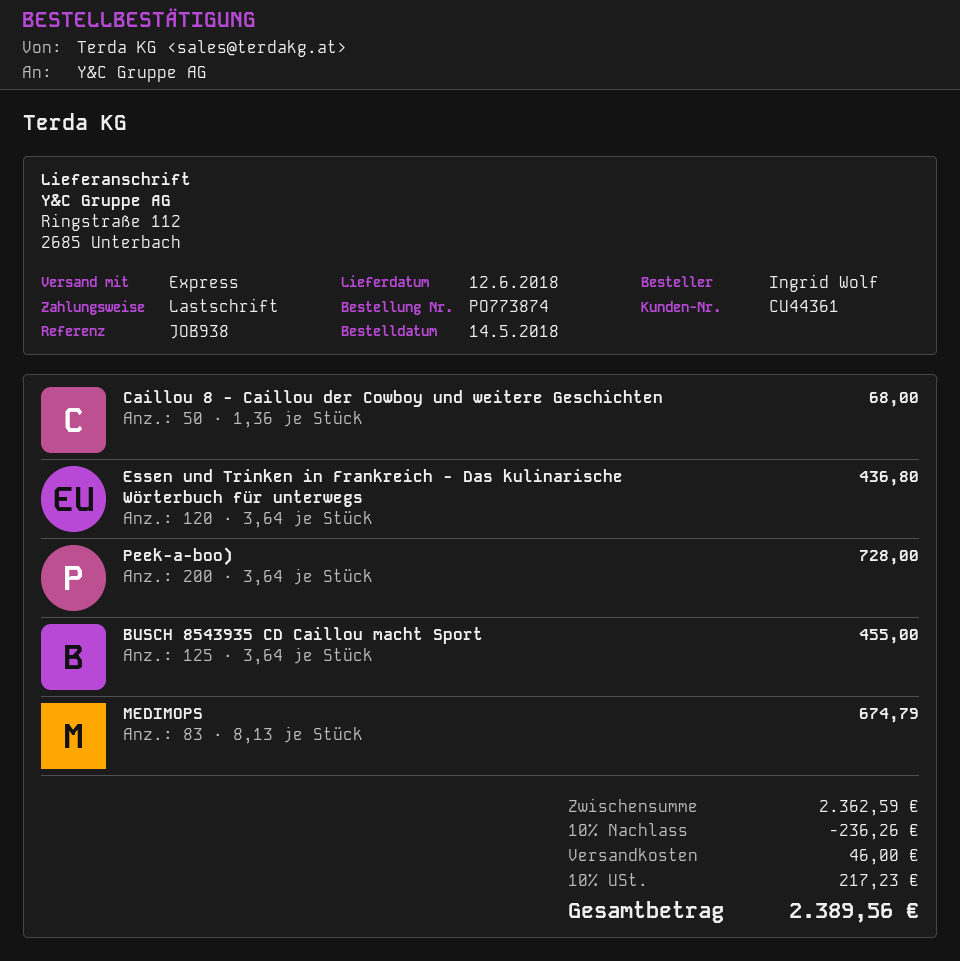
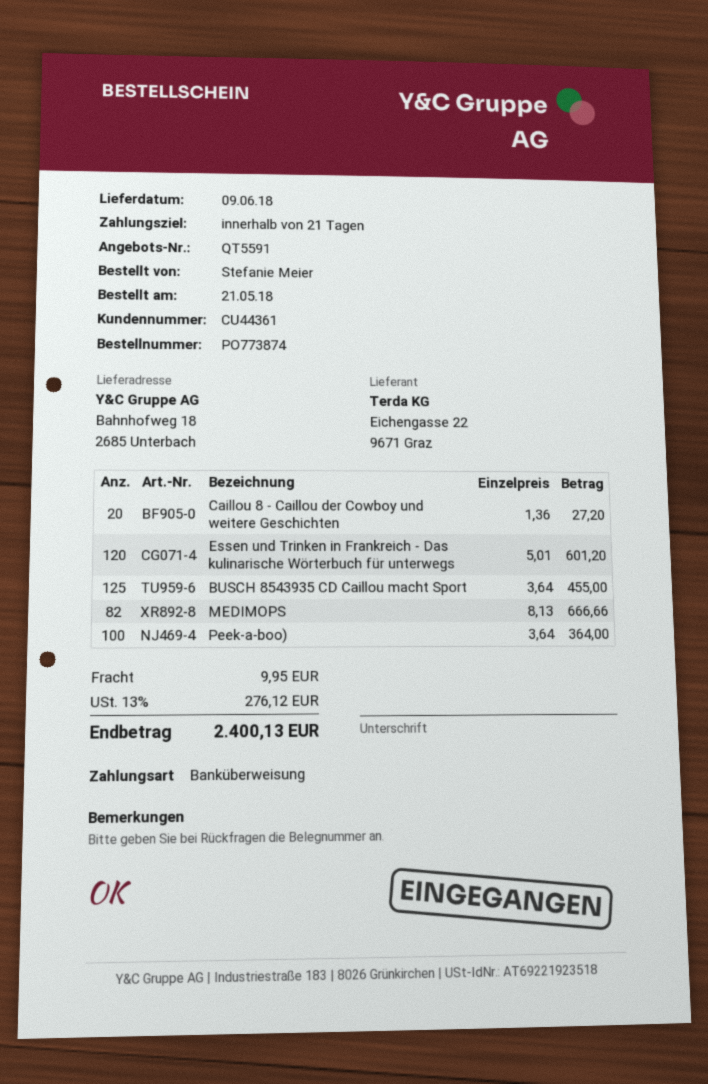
order date: 2018-05-14 -> 2018-05-21
delivery date: 2018-06-12 -> 2018-06-09
ordered by: Ingrid Wolf -> Stefanie Meier
payment method: direct debit -> bank transfer
ship to: Ringstraße 112, 2685 Unterbach -> Bahnhofweg 18, 2685 Unterbach
Caillou 8 - Caillou der Cowboy und weitere Geschichten: 50 x 1.36 = 68.00 -> 20 x 1.36 = 27.20
Essen und Trinken in Frankreich - Das kulinarische Wörterbuch für unterwegs: 120 x 3.64 = 436.80 -> 120 x 5.01 = 601.20
Peek-a-boo): 200 x 3.64 = 728.00 -> 100 x 3.64 = 364.00
MEDIMOPS: 83 x 8.13 = 674.79 -> 82 x 8.13 = 666.66
discount: 10% = 236.26 -> none
shipping: 46.00 -> 9.95
tax: 10% = 217.23 -> 13% = 276.12
total: 2389.56 -> 2400.13

